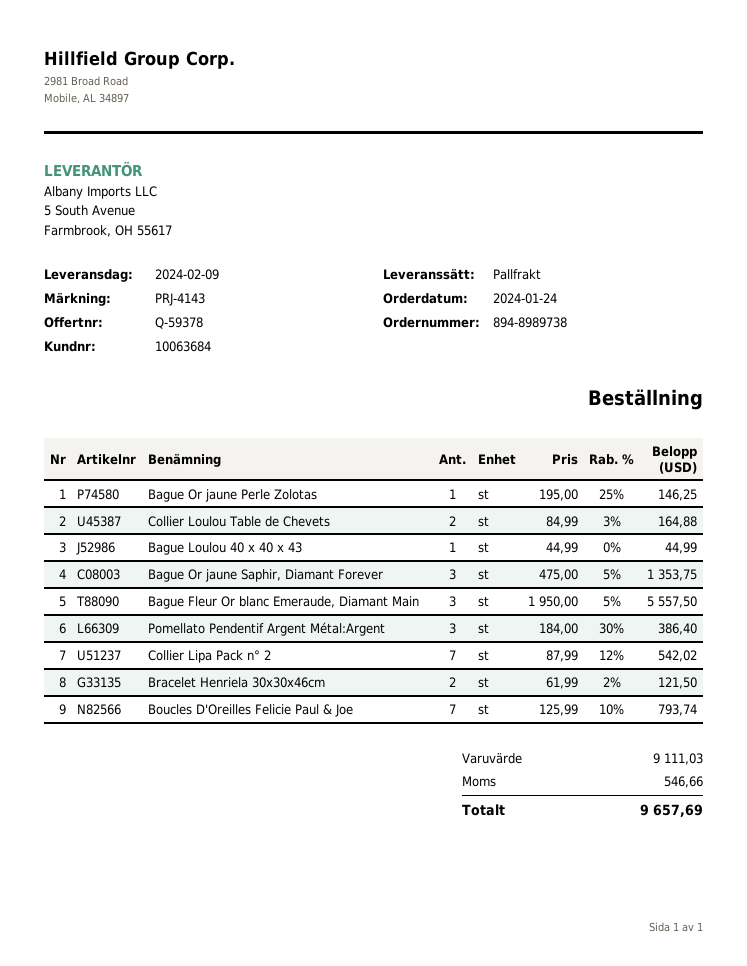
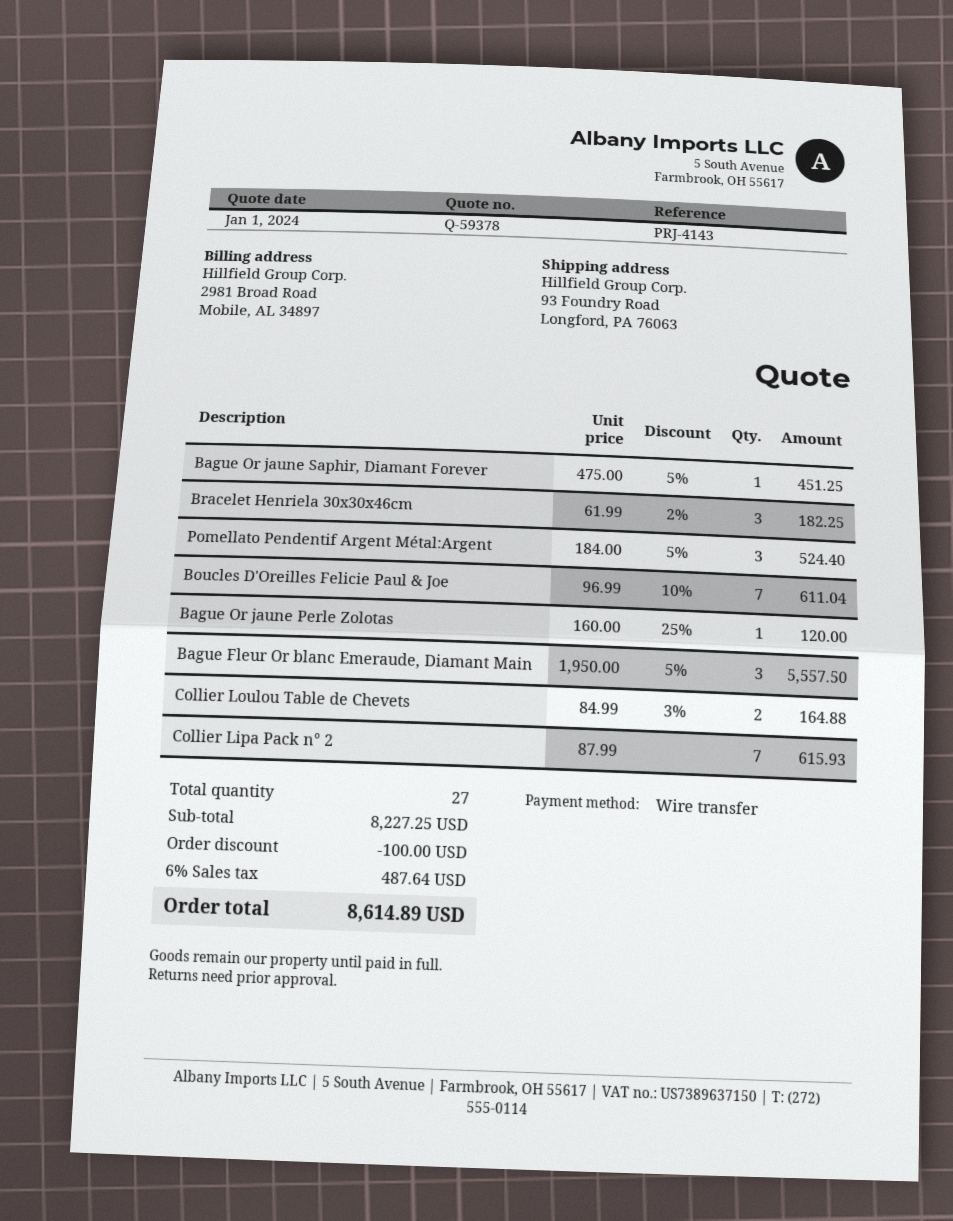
Bague Or jaune Perle Zolotas: 1 x 195.00 - 25% = 146.25 -> 1 x 160.00 - 25% = 120.00
Bague Loulou 40 x 40 x 43: 1 x 44.99 = 44.99 -> none
Bague Or jaune Saphir, Diamant Forever: 3 x 475.00 - 5% = 1353.75 -> 1 x 475.00 - 5% = 451.25
Pomellato Pendentif Argent Métal:Argent: 3 x 184.00 - 30% = 386.40 -> 3 x 184.00 - 5% = 524.40
Collier Lipa Pack n° 2: 7 x 87.99 - 12% = 542.02 -> 7 x 87.99 = 615.93
Bracelet Henriela 30x30x46cm: 2 x 61.99 - 2% = 121.50 -> 3 x 61.99 - 2% = 182.25
Boucles D'Oreilles Felicie Paul & Joe: 7 x 125.99 - 10% = 793.74 -> 7 x 96.99 - 10% = 611.04
subtotal: 9111.03 -> 8227.25
discount: none -> 100.00
tax: 546.66 -> 487.64
total: 9657.69 -> 8614.89

